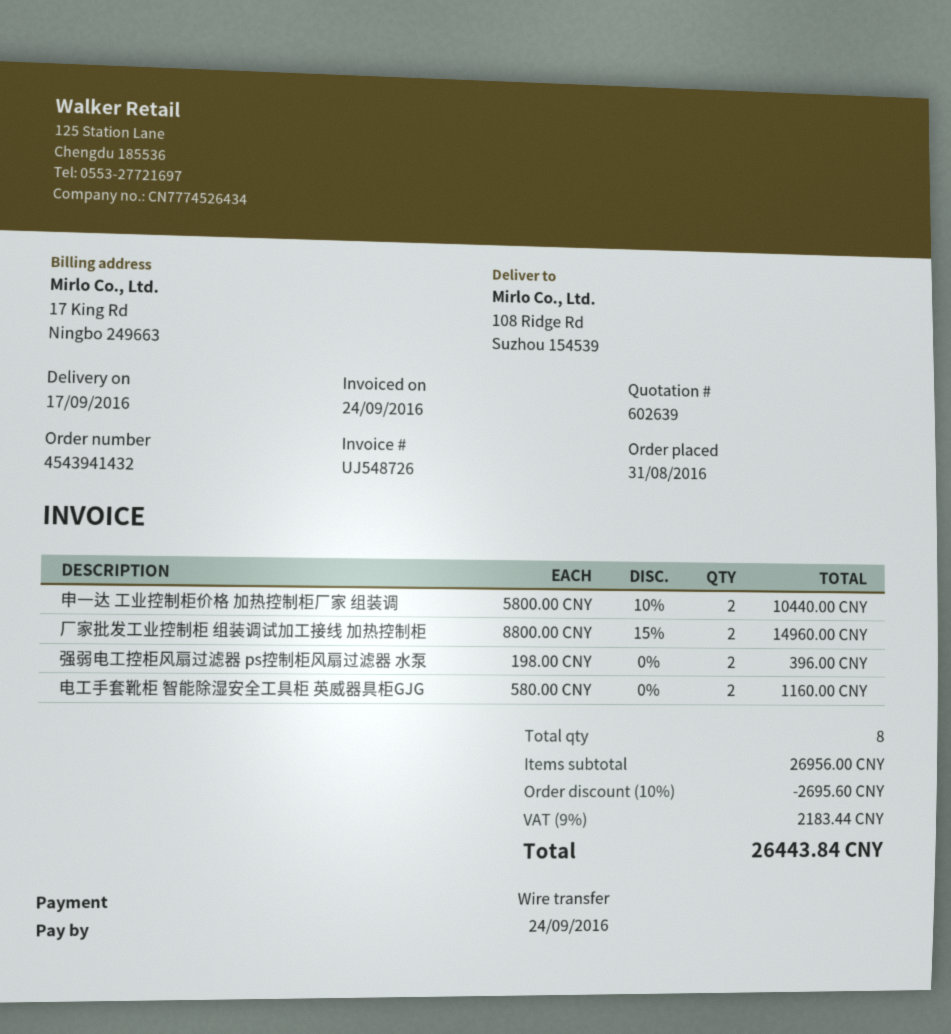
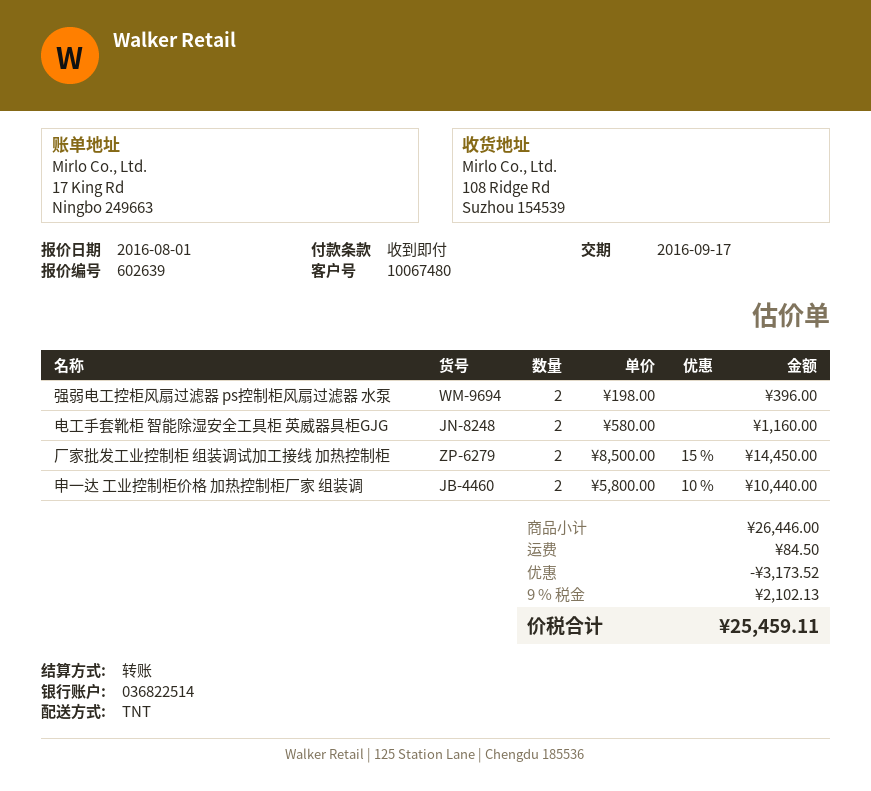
厂家批发工业控制柜 组装调试加工接线 加热控制柜: 2 x 8800.00 - 15% = 14960.00 -> 2 x 8500.00 - 15% = 14450.00
subtotal: 26956.00 -> 26446.00
discount: 2695.60 -> 3173.52
shipping: none -> 84.50
tax: 9% = 2183.44 -> 9% = 2102.13
total: 26443.84 -> 25459.11

